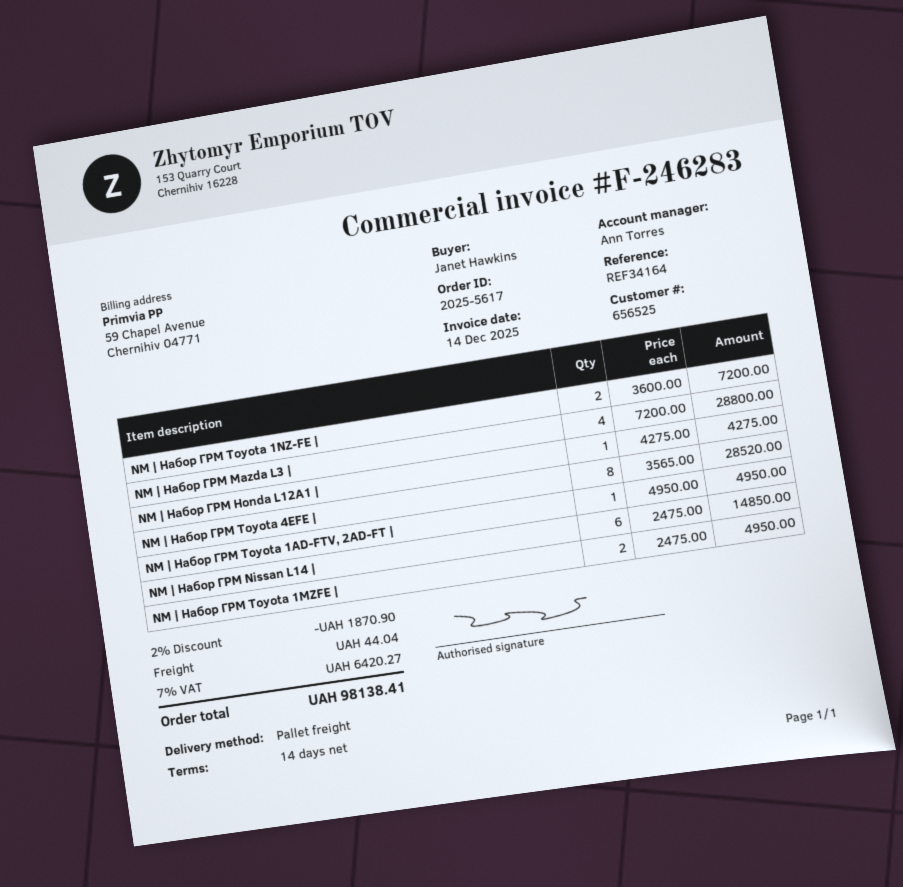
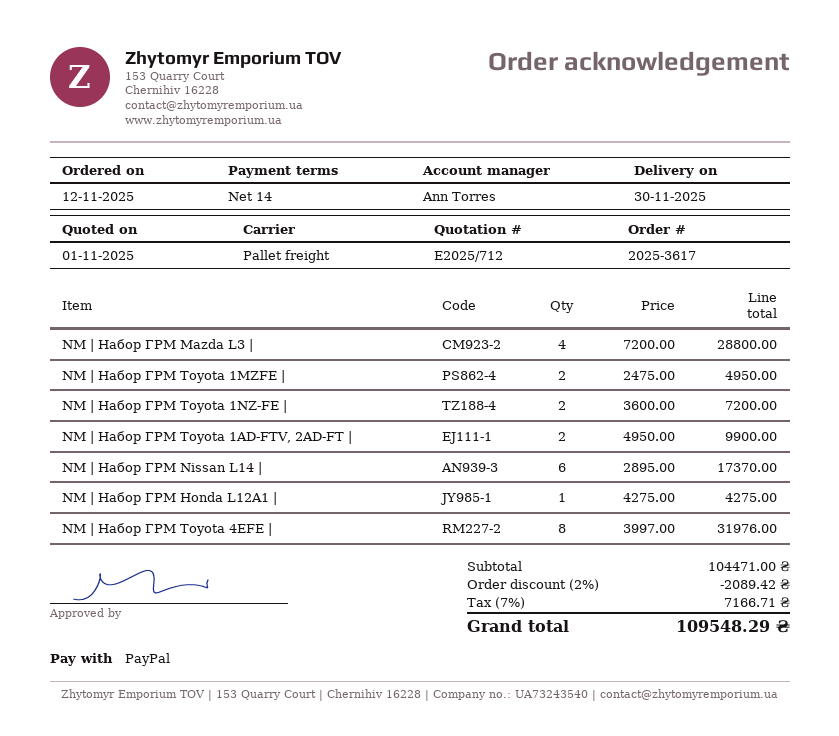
order number: 2025-5617 -> 2025-3617
NM | Набор ГРМ Toyota 4EFE |: 8 x 3565.00 = 28520.00 -> 8 x 3997.00 = 31976.00
NM | Набор ГРМ Toyota 1AD-FTV, 2AD-FT |: 1 x 4950.00 = 4950.00 -> 2 x 4950.00 = 9900.00
NM | Набор ГРМ Nissan L14 |: 6 x 2475.00 = 14850.00 -> 6 x 2895.00 = 17370.00
discount: 2% = 1870.90 -> 2% = 2089.42
shipping: 44.04 -> none
tax: 7% = 6420.27 -> 7% = 7166.71
total: 98138.41 -> 109548.29

